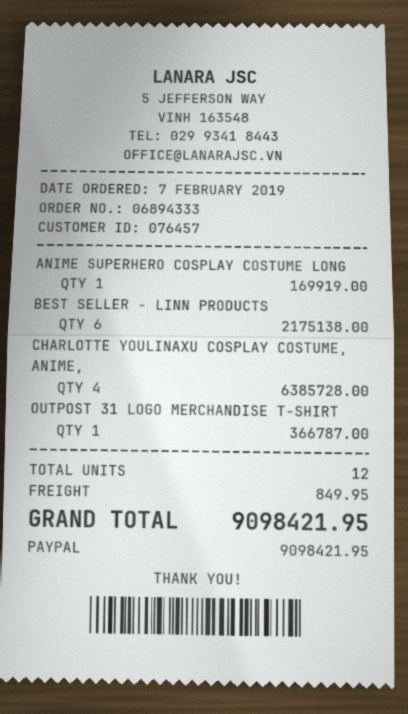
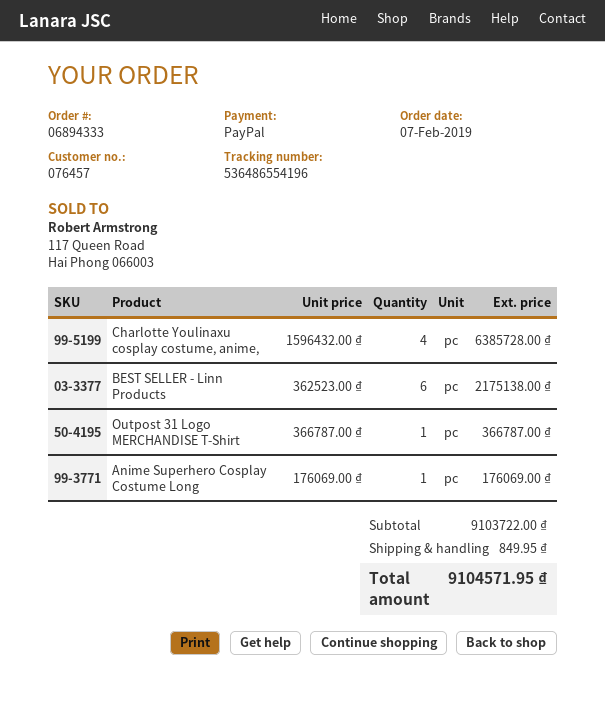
ANIME SUPERHERO COSPLAY COSTUME LONG: 1 for 169919.00 -> 1 for 176069.00
total: 9098421.95 -> 9104571.95

